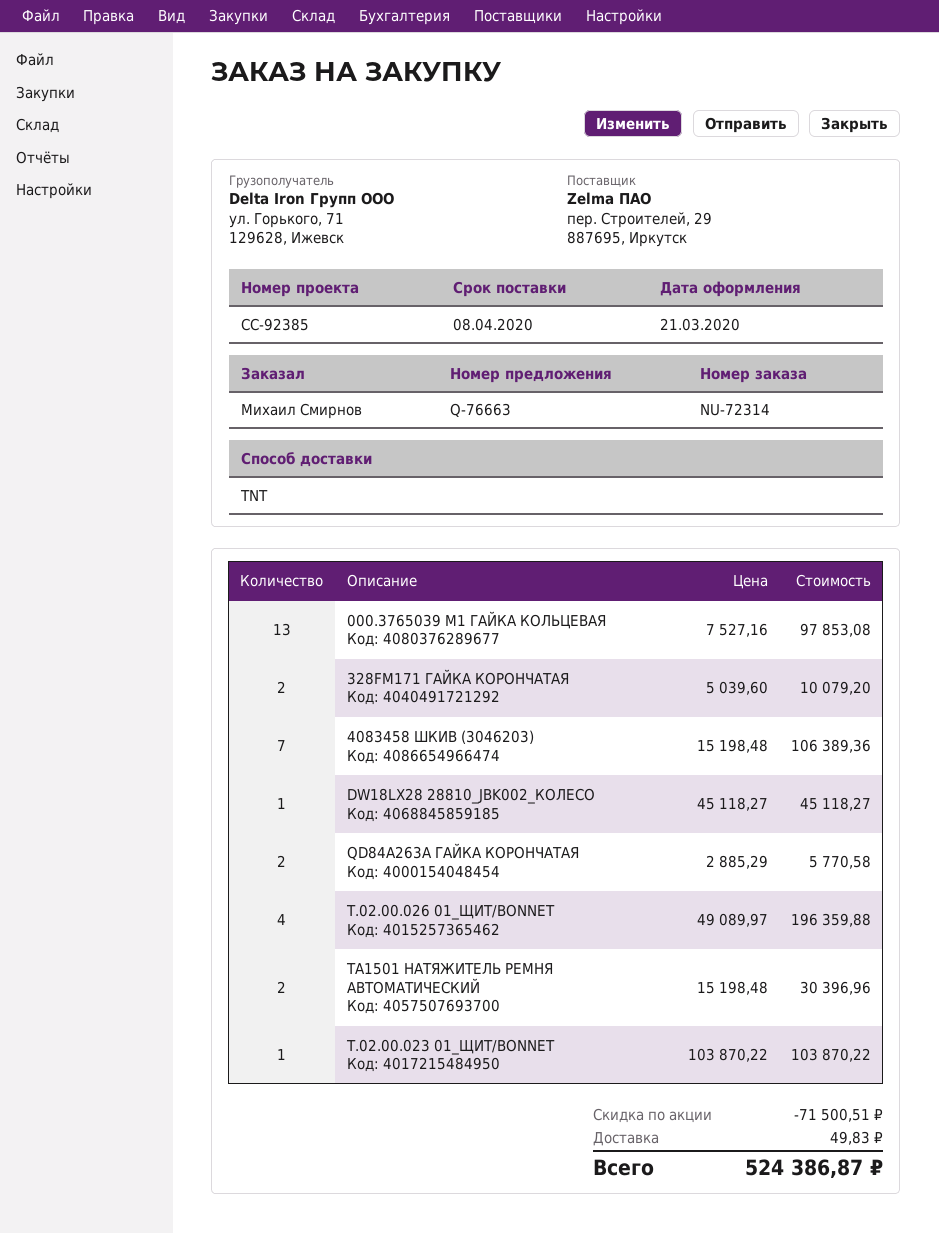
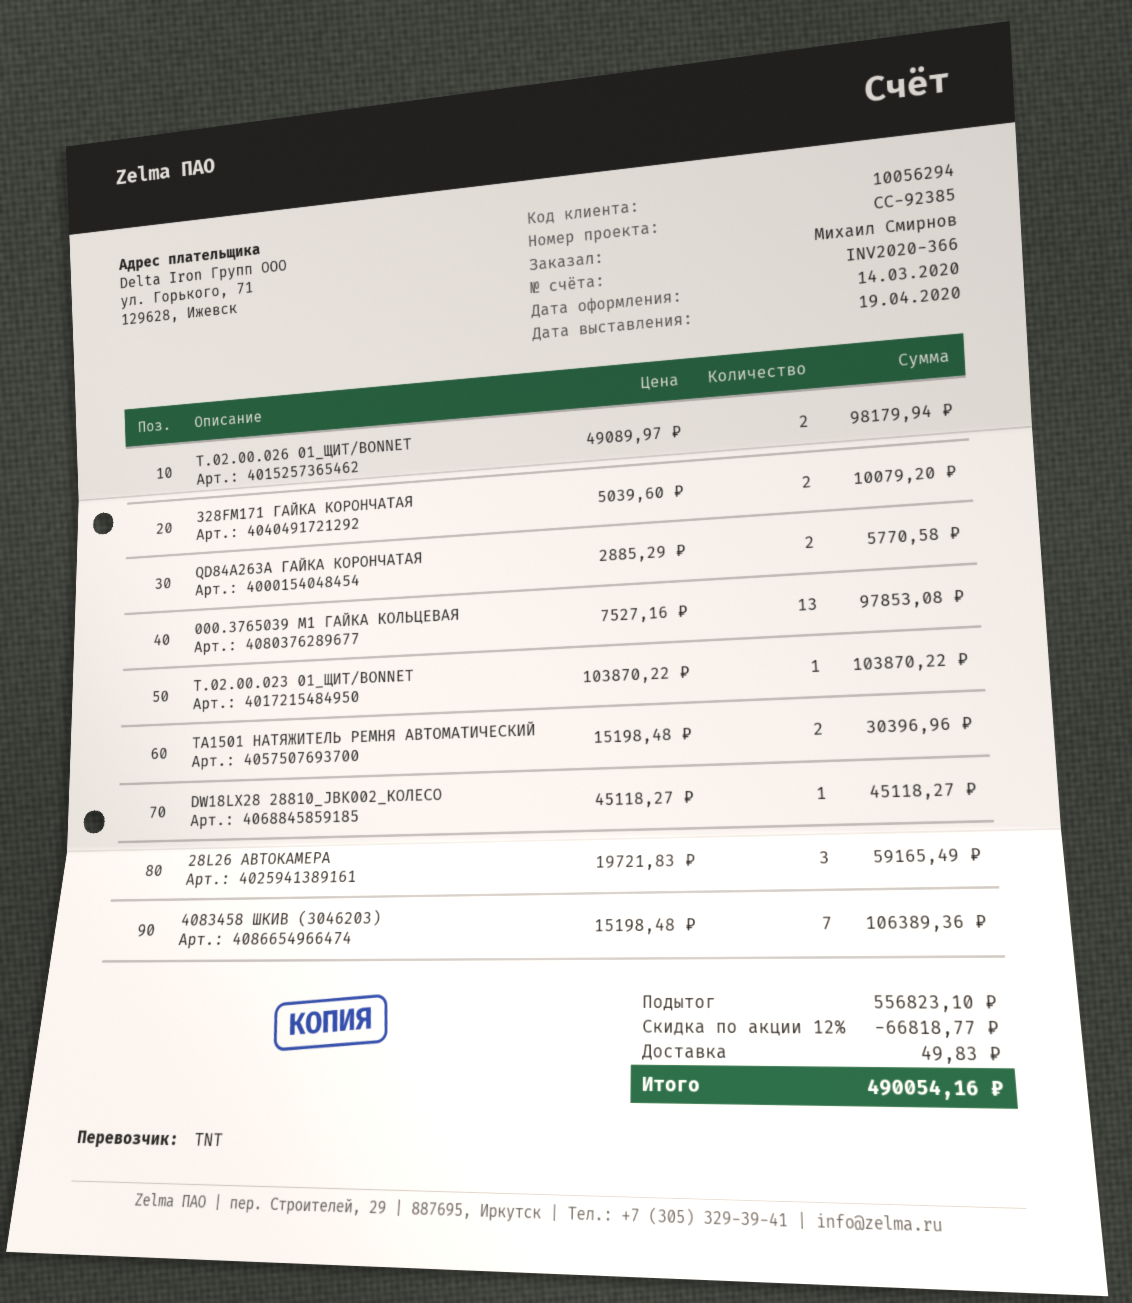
order date: 2020-03-21 -> 2020-03-14
T.02.00.026 01_ЩИТ/BONNET: 4 x 49089.97 = 196359.88 -> 2 x 49089.97 = 98179.94
28L26 АВТОКАМЕРА: none -> 3 x 19721.83 = 59165.49
discount: 71500.51 -> 66818.77
total: 524386.87 -> 490054.16

